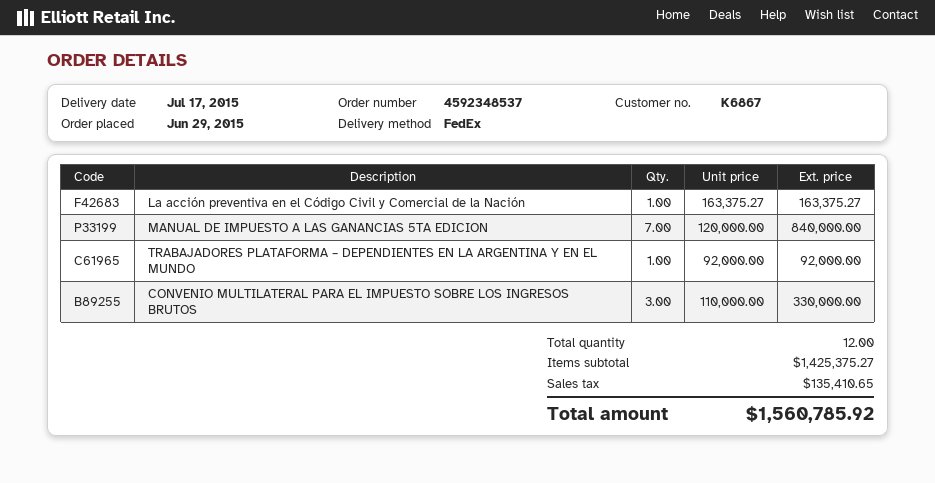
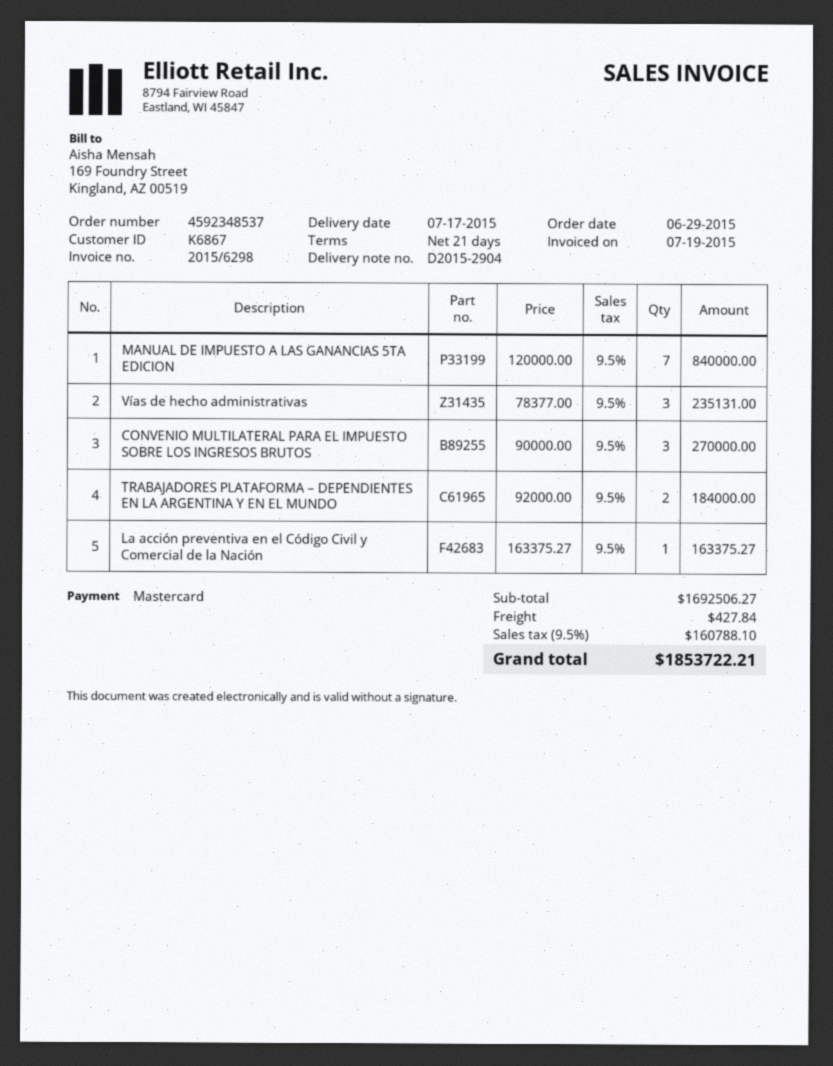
TRABAJADORES PLATAFORMA – DEPENDIENTES EN LA ARGENTINA Y EN EL MUNDO: 1 x 92000.00 = 92000.00 -> 2 x 92000.00 = 184000.00
CONVENIO MULTILATERAL PARA EL IMPUESTO SOBRE LOS INGRESOS BRUTOS: 3 x 110000.00 = 330000.00 -> 3 x 90000.00 = 270000.00
Vías de hecho administrativas: none -> 3 x 78377.00 = 235131.00
subtotal: 1425375.27 -> 1692506.27
shipping: none -> 427.84
tax: 135410.65 -> 160788.10
total: 1560785.92 -> 1853722.21

